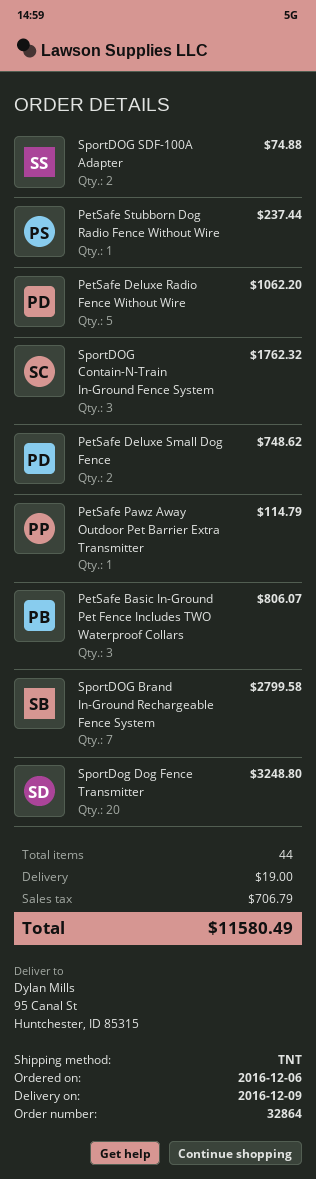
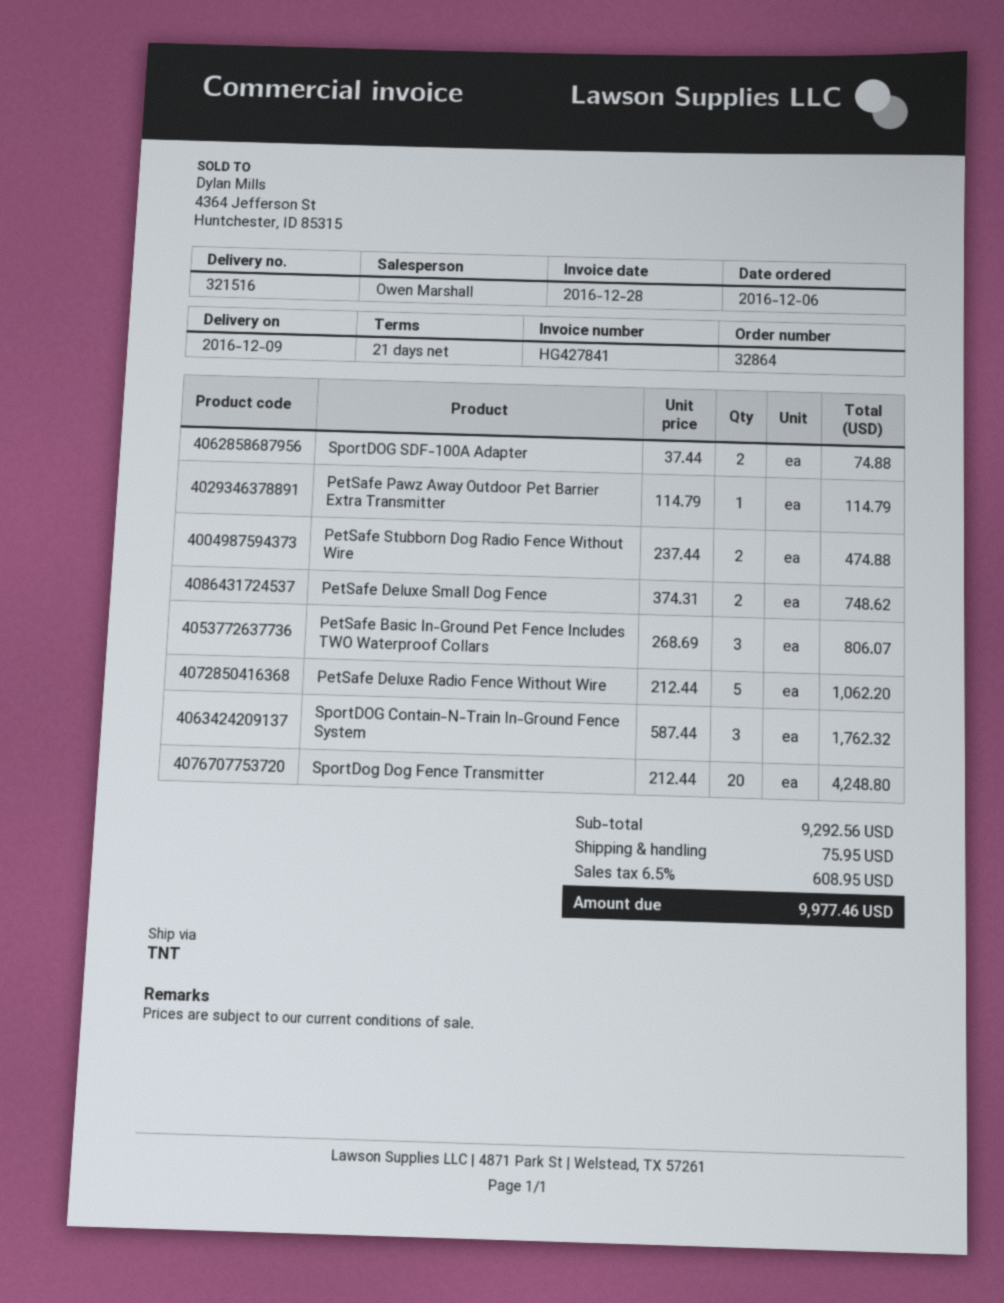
PetSafe Stubborn Dog Radio Fence Without Wire: 1 for 237.44 -> 2 for 474.88
SportDOG Brand In-Ground Rechargeable Fence System: 7 for 2799.58 -> none
SportDog Dog Fence Transmitter: 20 for 3248.80 -> 20 for 4248.80
shipping: 19.00 -> 75.95
tax: 706.79 -> 608.95
total: 11580.49 -> 9977.46

